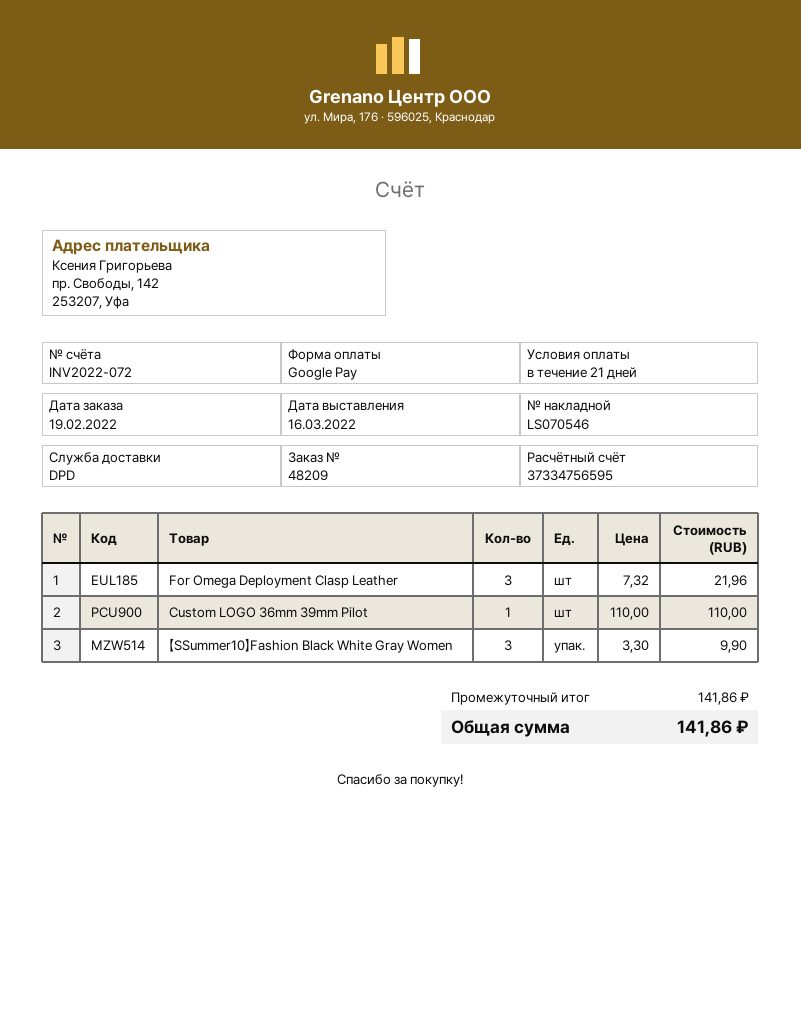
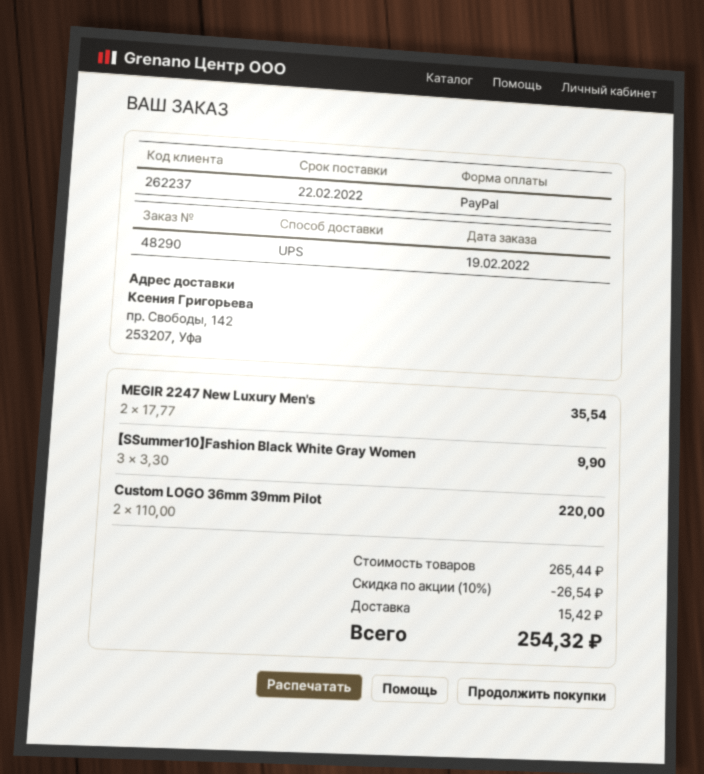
order number: 48209 -> 48290
payment method: Google Pay -> PayPal
shipping method: DPD -> UPS
For Omega Deployment Clasp Leather: 3 x 7.32 = 21.96 -> none
Custom LOGO 36mm 39mm Pilot: 1 x 110.00 = 110.00 -> 2 x 110.00 = 220.00
MEGIR 2247 New Luxury Men's: none -> 2 x 17.77 = 35.54
subtotal: 141.86 -> 265.44
discount: none -> 10% = 26.54
shipping: none -> 15.42
total: 141.86 -> 254.32

